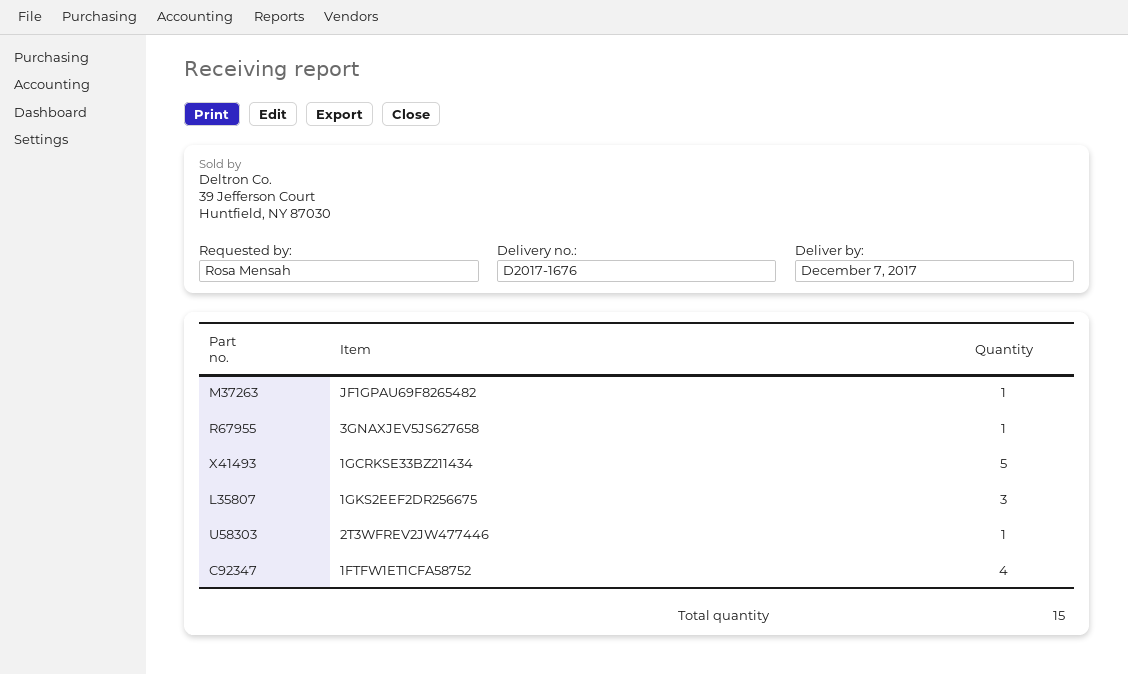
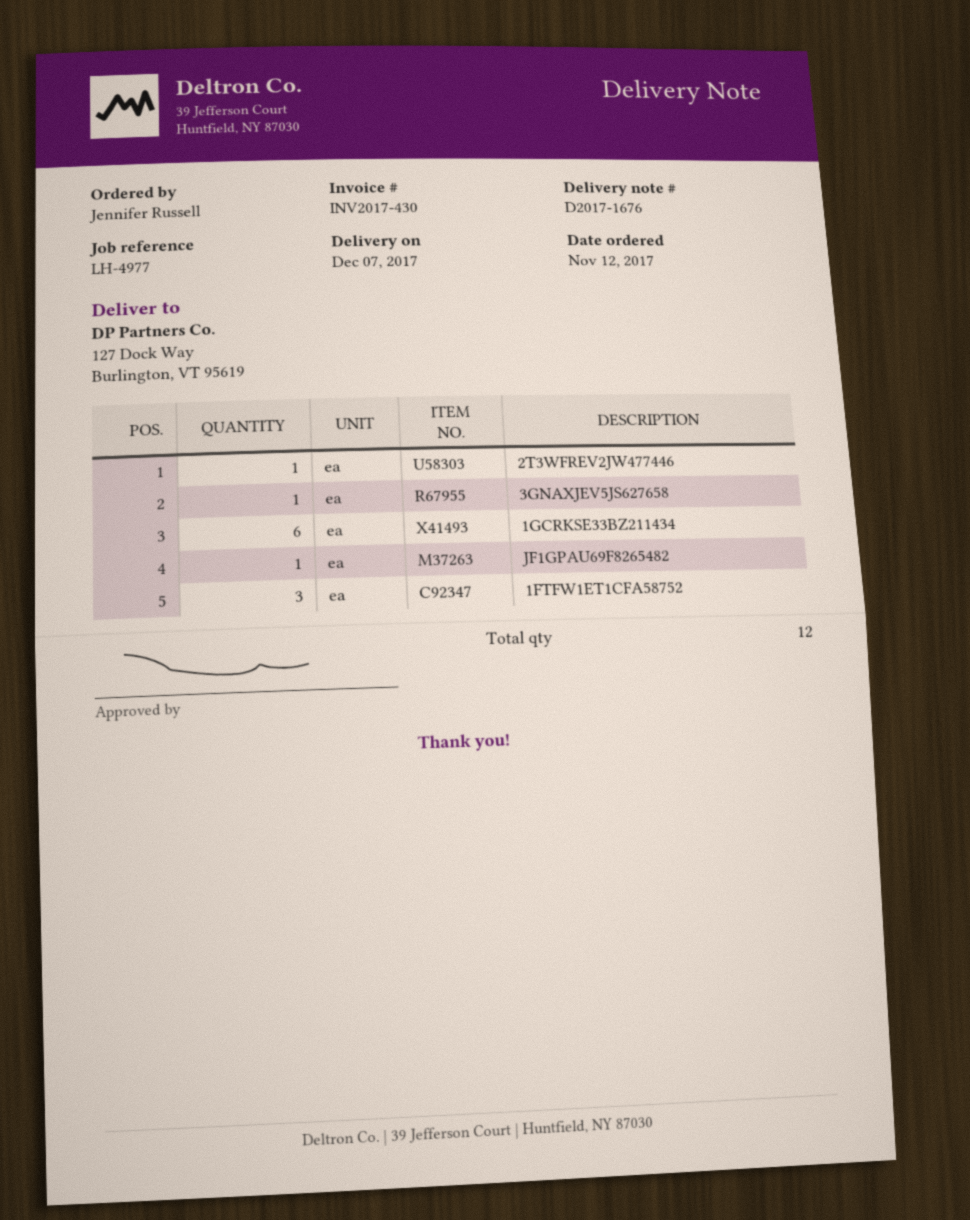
ordered by: Rosa Mensah -> Jennifer Russell
1GCRKSE33BZ211434: 5 -> 6
1GKS2EEF2DR256675: 3 -> none
1FTFW1ET1CFA58752: 4 -> 3
total quantity: 15 -> 12

